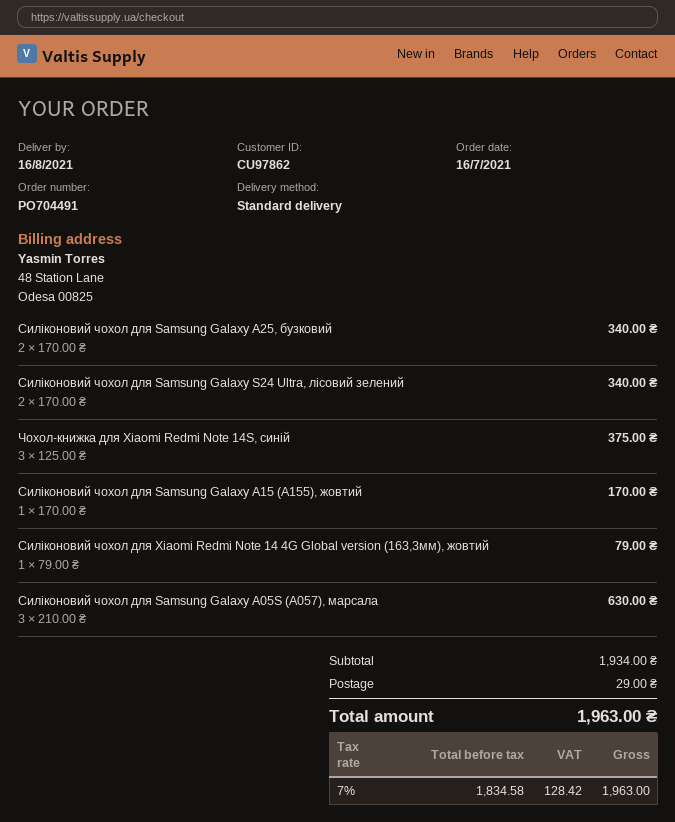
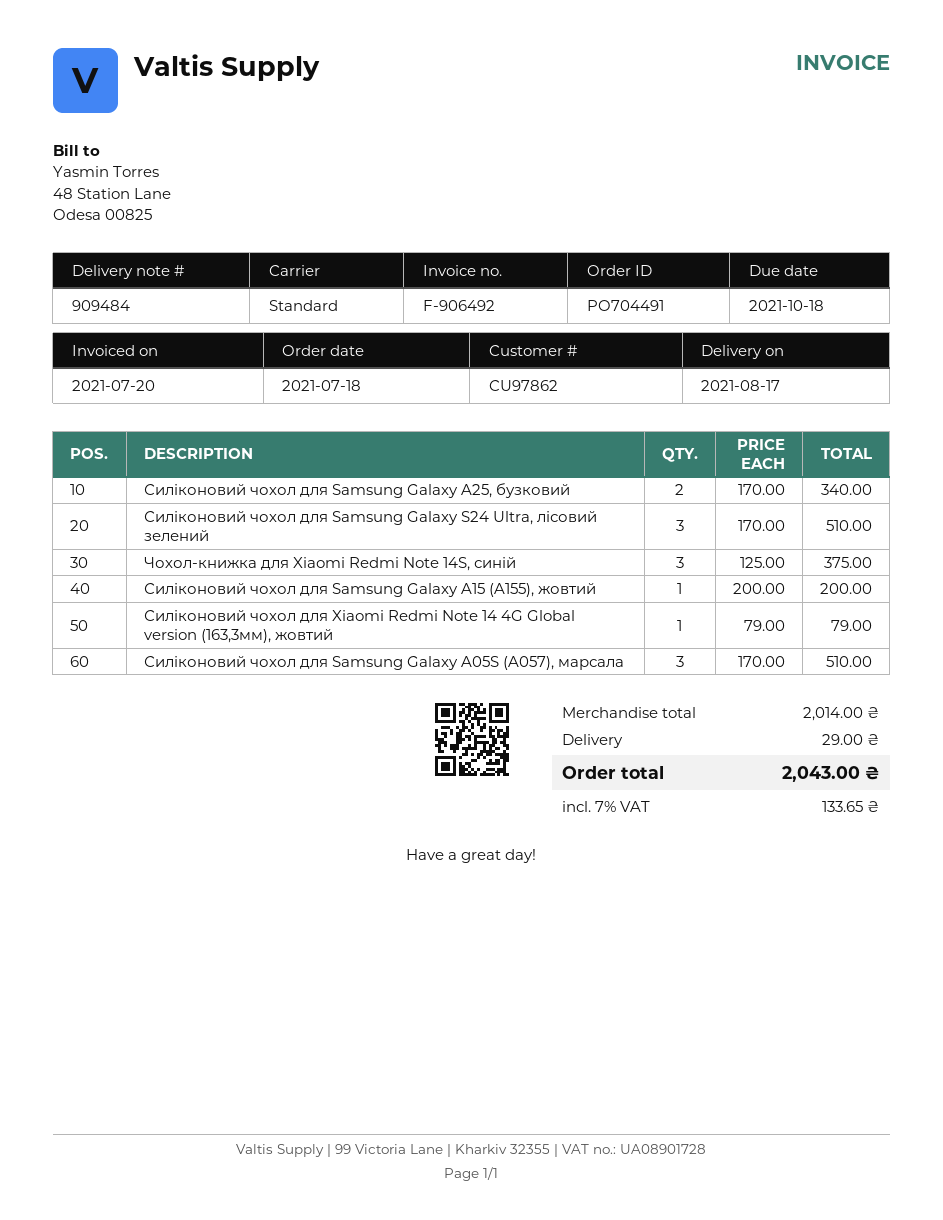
order date: 2021-07-16 -> 2021-07-18
delivery date: 2021-08-16 -> 2021-08-17
Силіконовий чохол для Samsung Galaxy S24 Ultra, лісовий зелений: 2 x 170.00 = 340.00 -> 3 x 170.00 = 510.00
Силіконовий чохол для Samsung Galaxy A15 (A155), жовтий: 1 x 170.00 = 170.00 -> 1 x 200.00 = 200.00
Силіконовий чохол для Samsung Galaxy A05S (A057), марсала: 3 x 210.00 = 630.00 -> 3 x 170.00 = 510.00
subtotal: 1934.00 -> 2014.00
tax: 7% = 128.42 -> 7% = 133.65
total: 1963.00 -> 2043.00

